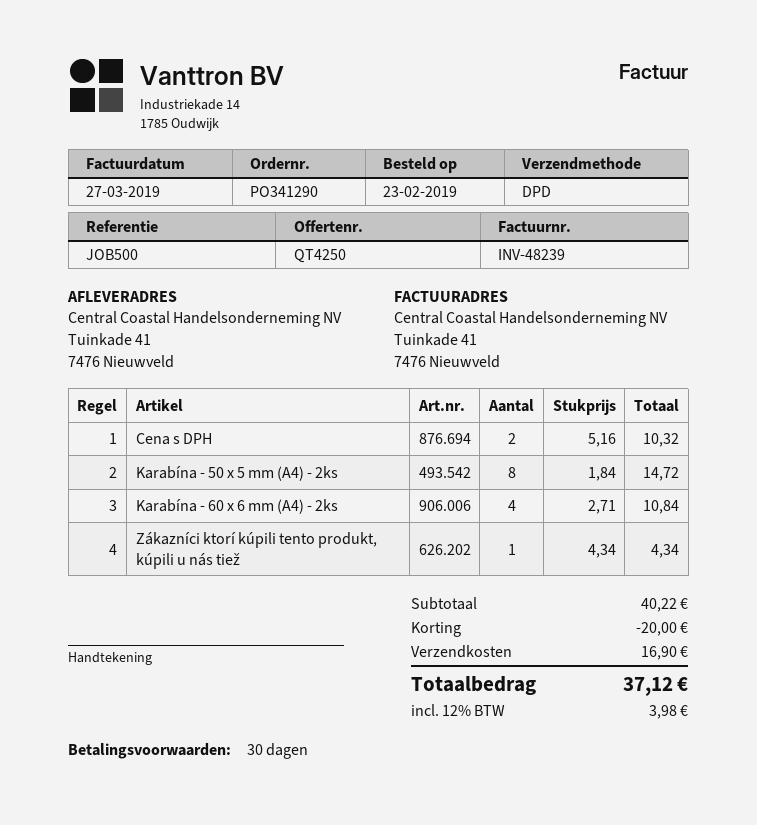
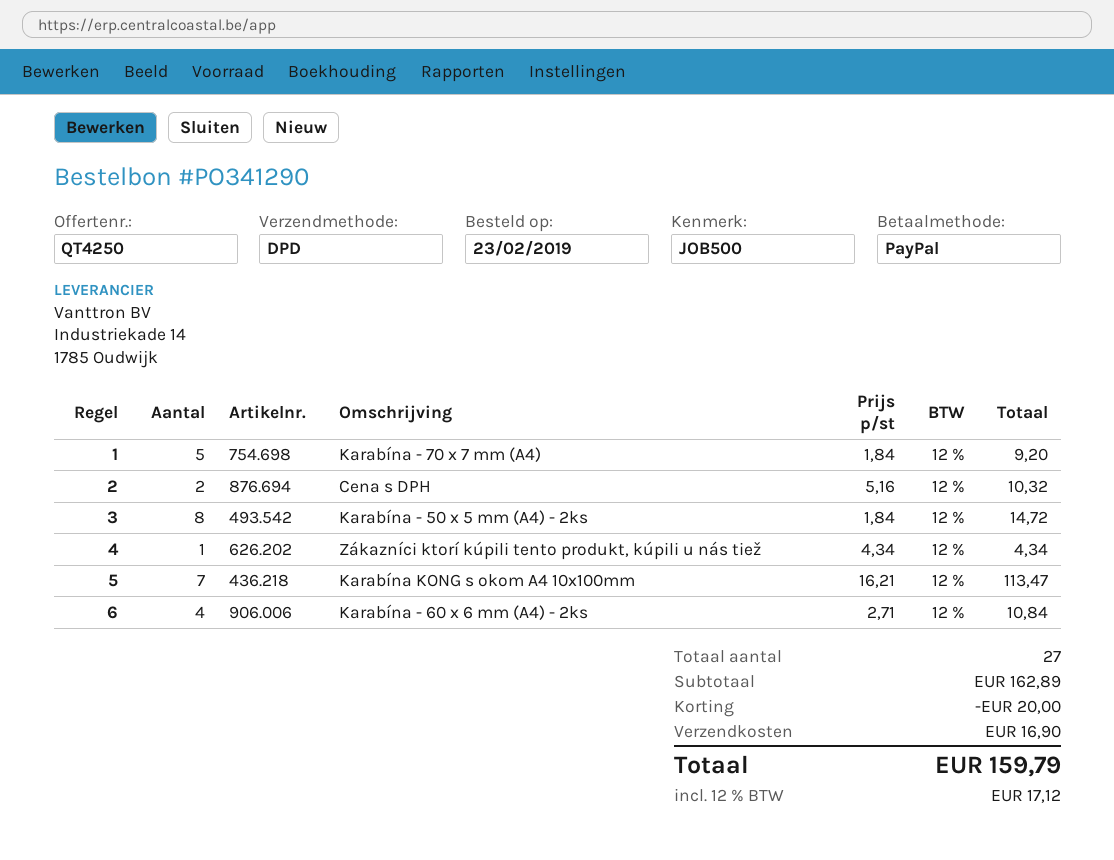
Karabína - 70 x 7 mm (A4): none -> 5 x 1.84 = 9.20
Karabína KONG s okom A4 10x100mm: none -> 7 x 16.21 = 113.47
subtotal: 40.22 -> 162.89
tax: 12% = 3.98 -> 12% = 17.12
total: 37.12 -> 159.79

